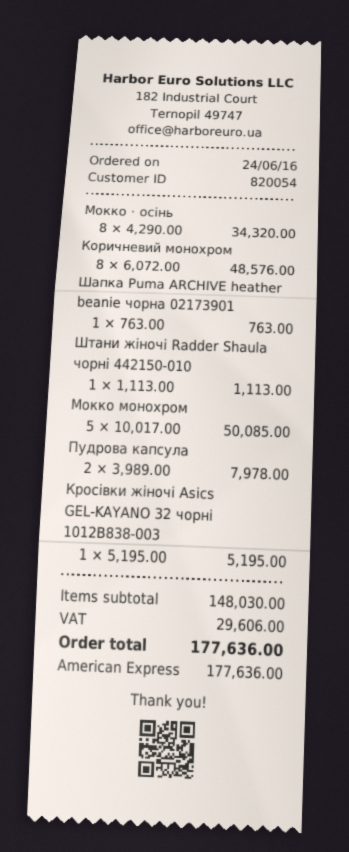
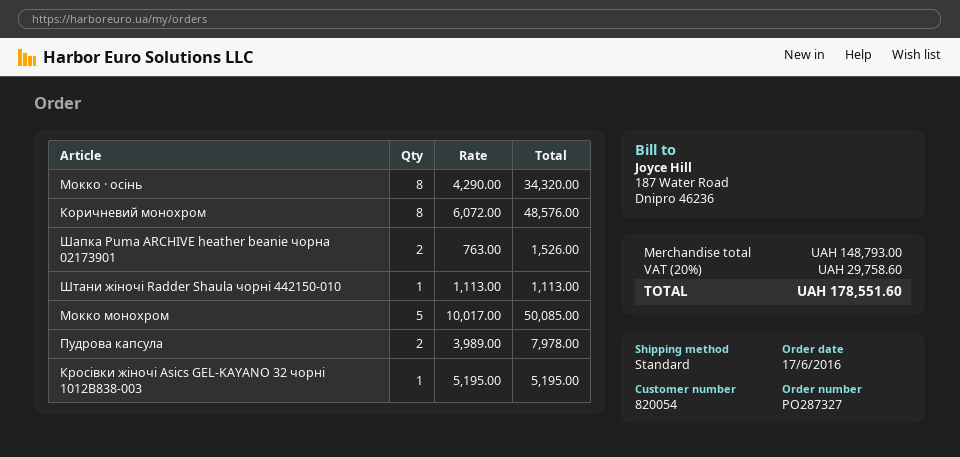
order date: 2016-06-24 -> 2016-06-17
Шапка Puma ARCHIVE heather beanie чорна 02173901: 1 x 763.00 = 763.00 -> 2 x 763.00 = 1526.00
subtotal: 148030.00 -> 148793.00
tax: 29606.00 -> 29758.60
total: 177636.00 -> 178551.60

